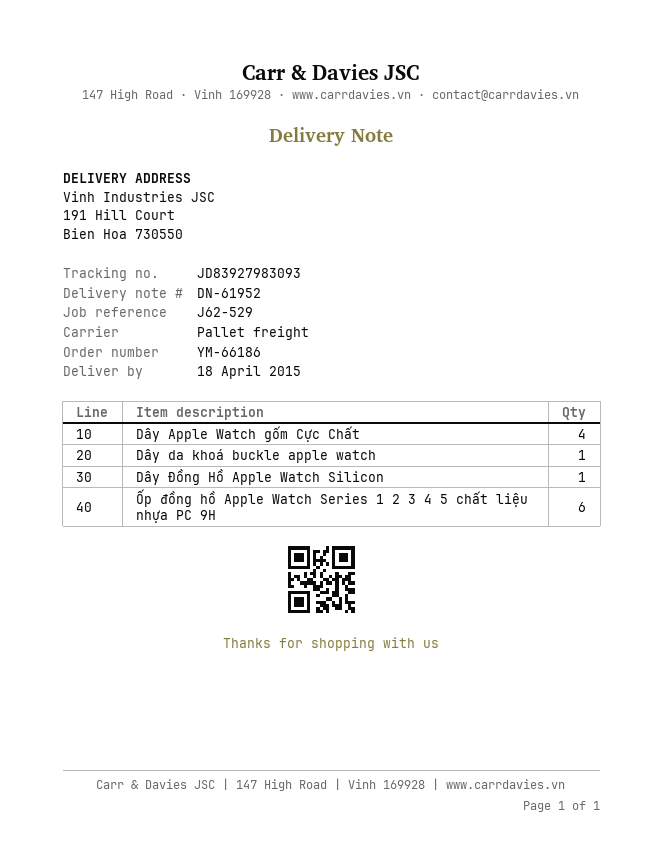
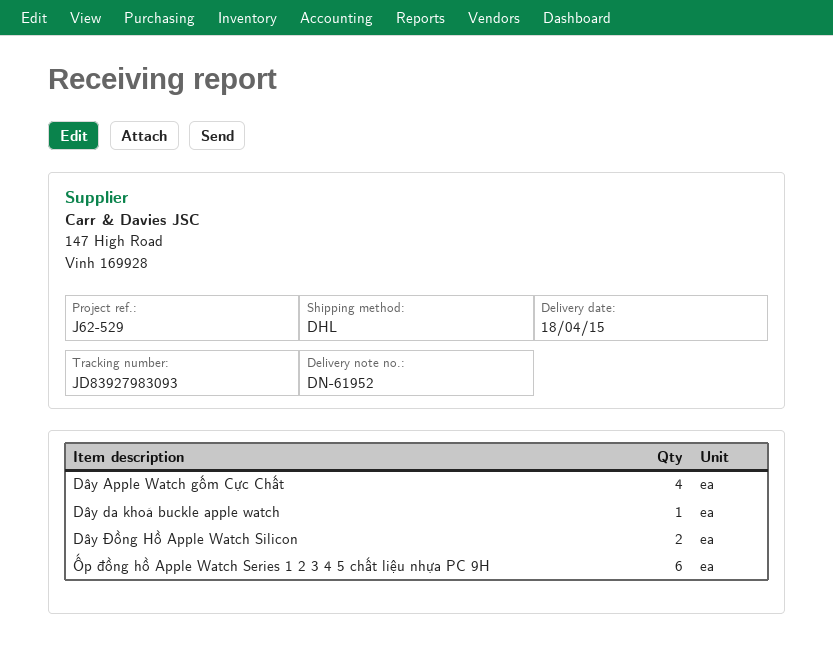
shipping method: pallet freight -> DHL
Dây Đồng Hồ Apple Watch Silicon: 1 -> 2

